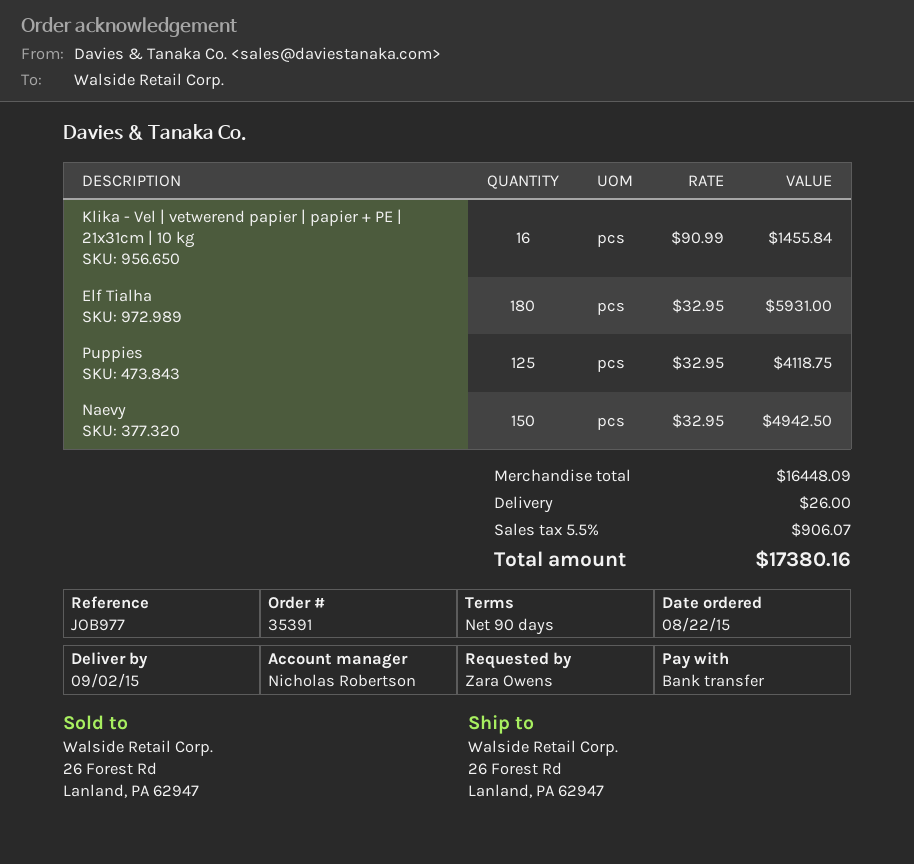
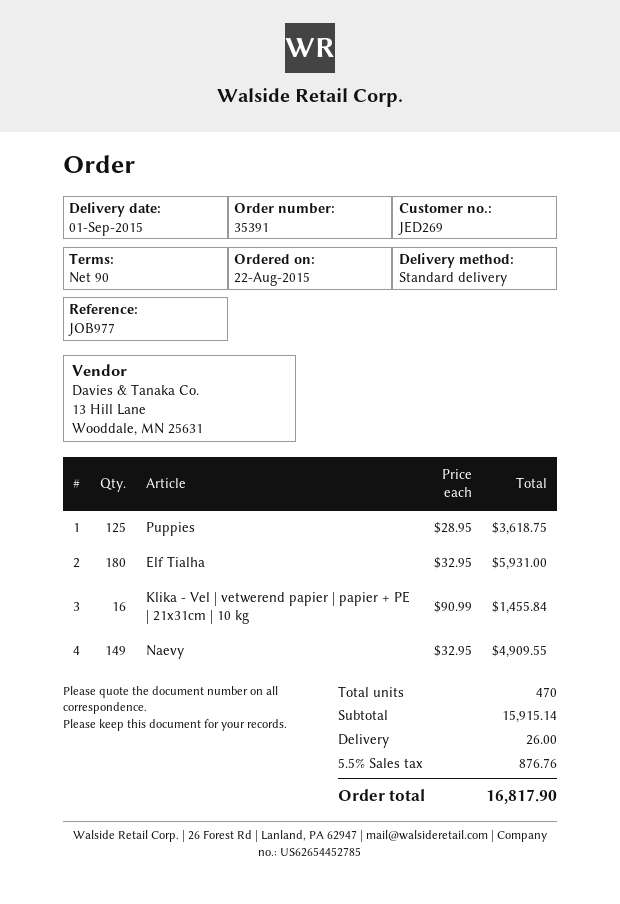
delivery date: 2015-09-02 -> 2015-09-01
Puppies: 125 x 32.95 = 4118.75 -> 125 x 28.95 = 3618.75
Naevy: 150 x 32.95 = 4942.50 -> 149 x 32.95 = 4909.55
subtotal: 16448.09 -> 15915.14
tax: 5.5% = 906.07 -> 5.5% = 876.76
total: 17380.16 -> 16817.90

